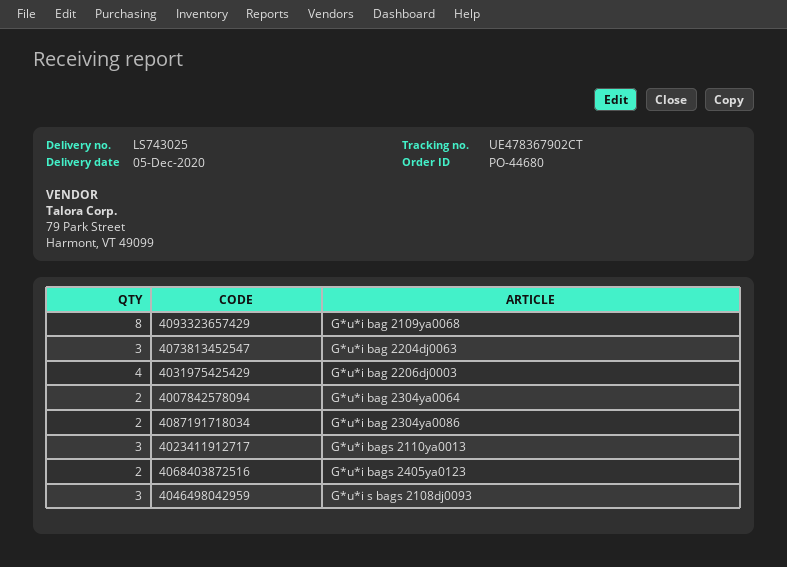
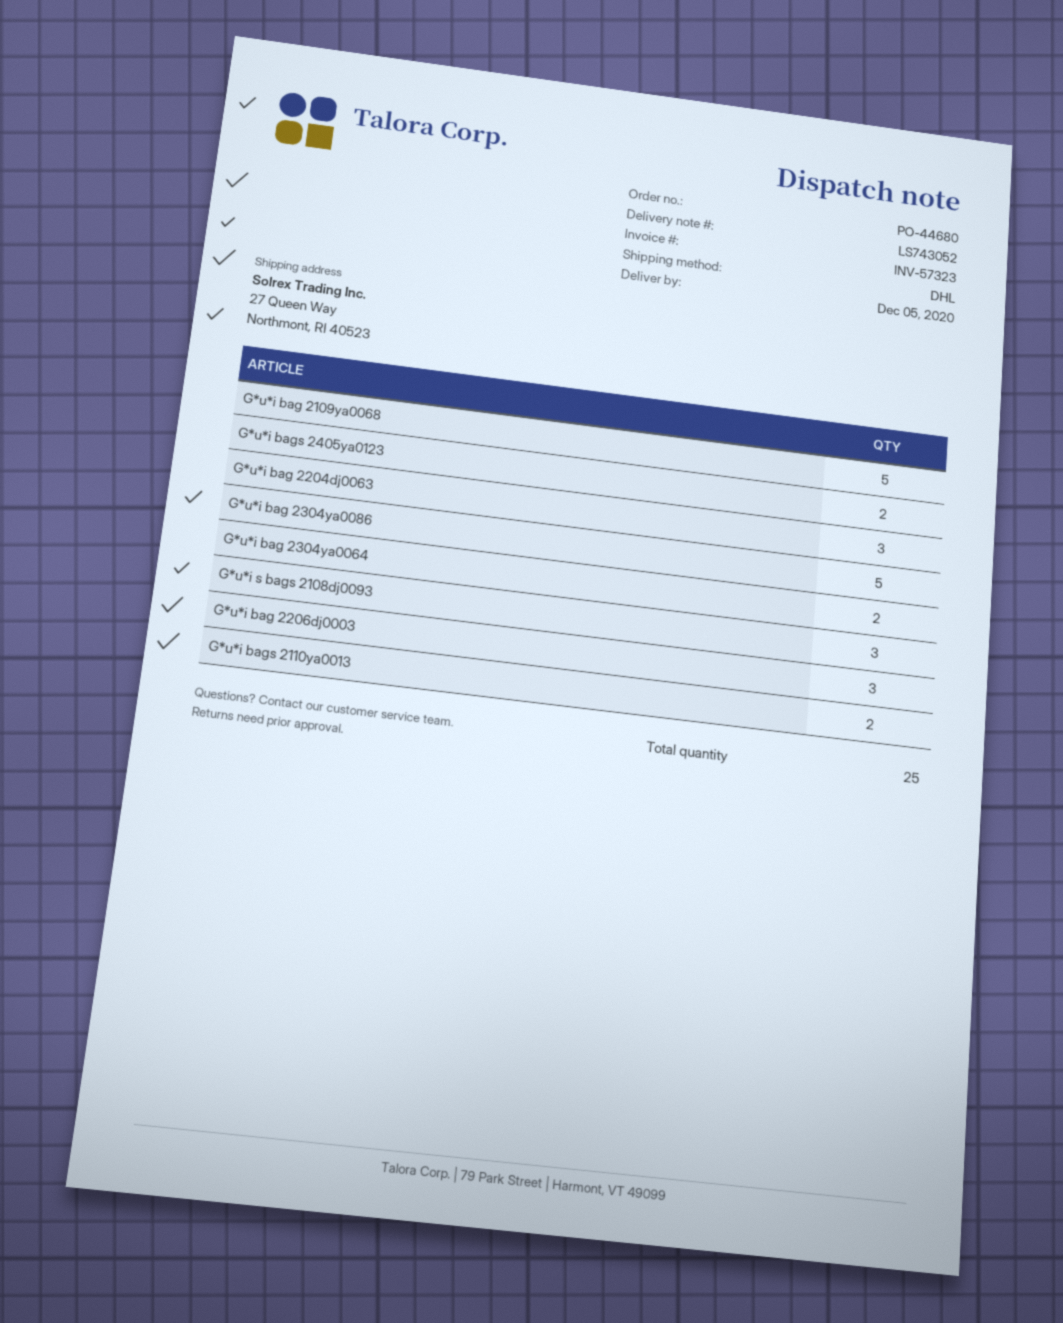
delivery note number: LS743025 -> LS743052
G*u*i bag 2109ya0068: 8 -> 5
G*u*i bag 2206dj0003: 4 -> 3
G*u*i bag 2304ya0086: 2 -> 5
G*u*i bags 2110ya0013: 3 -> 2

